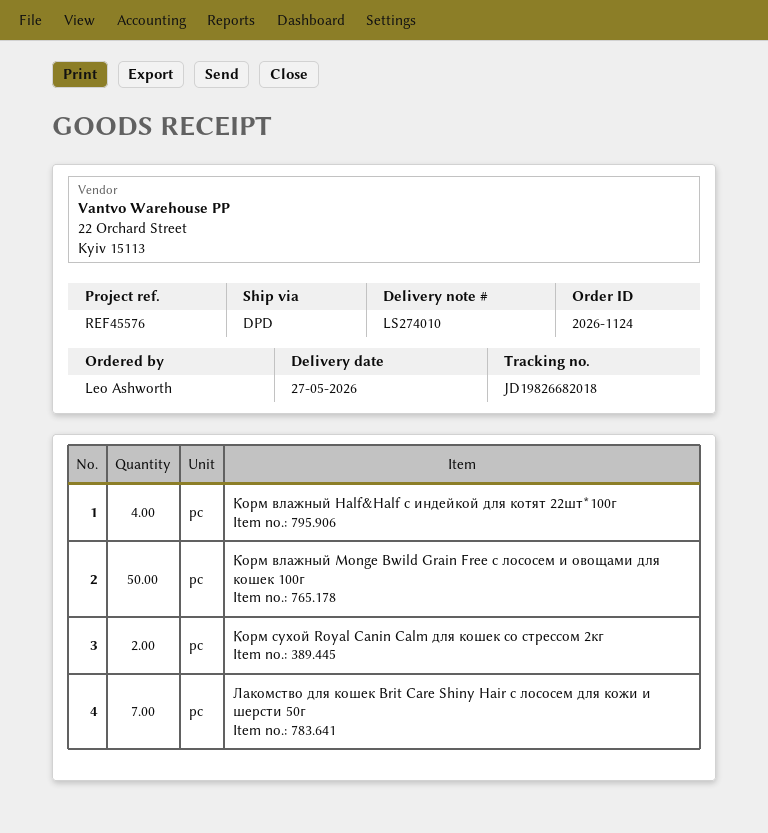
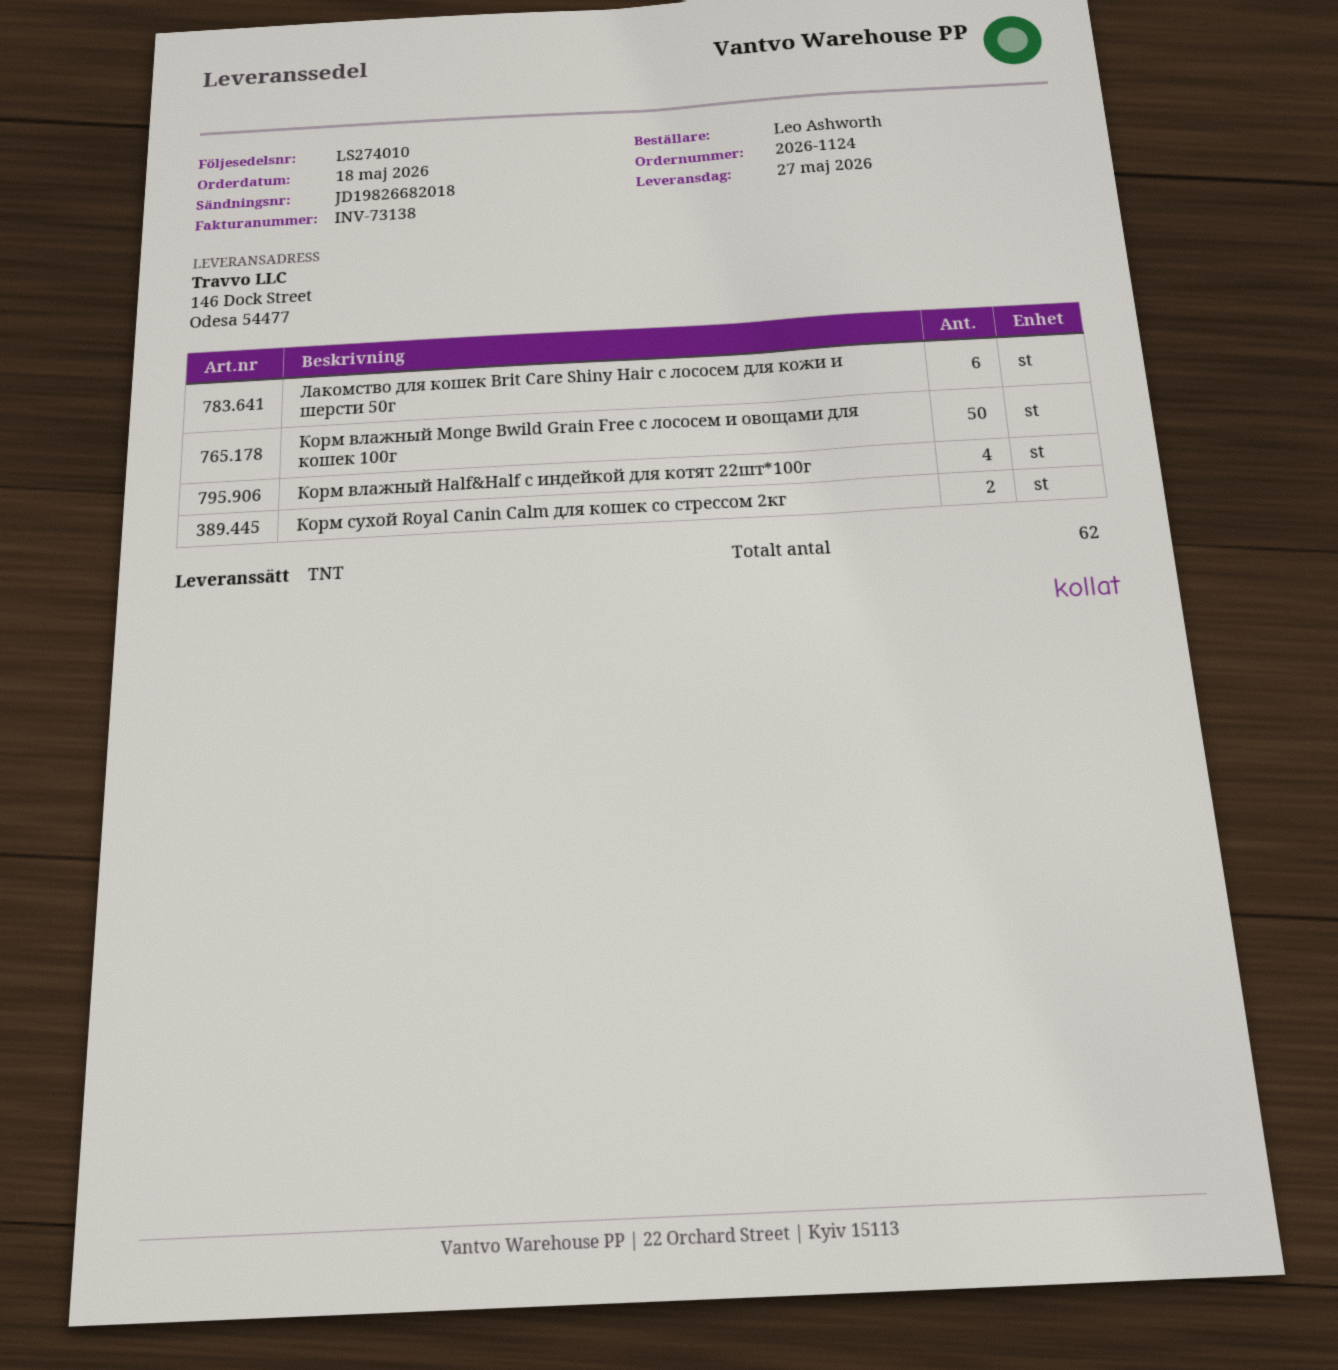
shipping method: DPD -> TNT
Лакомство для кошек Brit Care Shiny Hair с лососем для кожи и шерсти 50г: 7 -> 6

